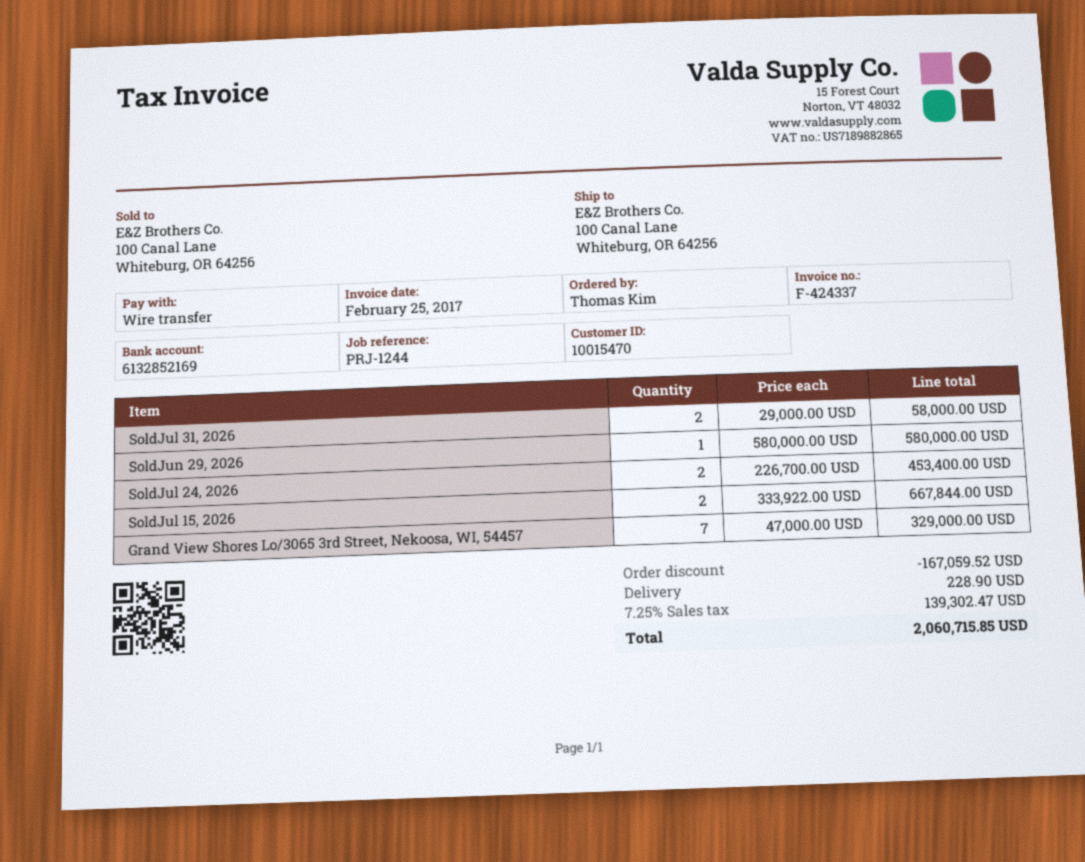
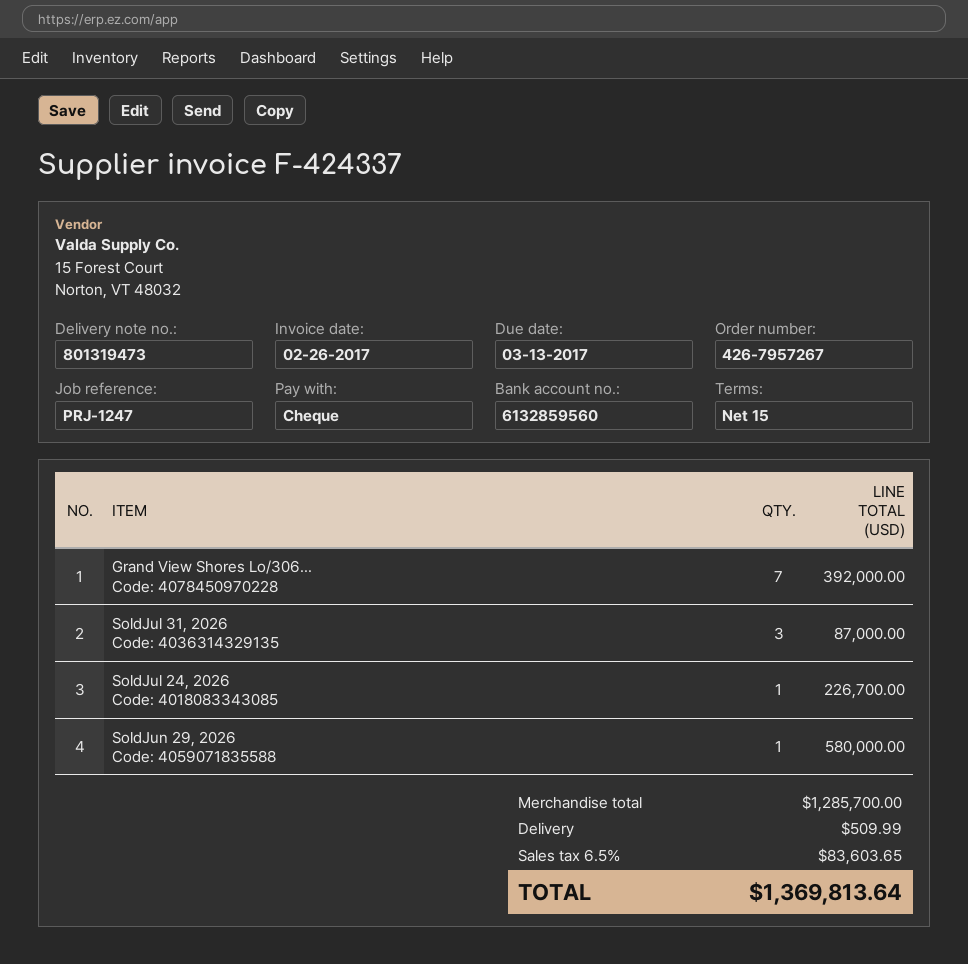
invoice date: 2017-02-25 -> 2017-02-26
reference: PRJ-1244 -> PRJ-1247
payment method: bank transfer -> cheque
bank account: 6132852169 -> 6132859560
SoldJul 31, 2026: 2 for 58000.00 -> 3 for 87000.00
SoldJul 24, 2026: 2 for 453400.00 -> 1 for 226700.00
SoldJul 15, 2026: 2 for 667844.00 -> none
Grand View Shores Lo/3065 3rd Street, Nekoosa, WI, 54457: 7 for 329000.00 -> 7 for 392000.00
discount: 167059.52 -> none
shipping: 228.90 -> 509.99
tax: 7.25% = 139302.47 -> 6.5% = 83603.65
total: 2060715.85 -> 1369813.64

